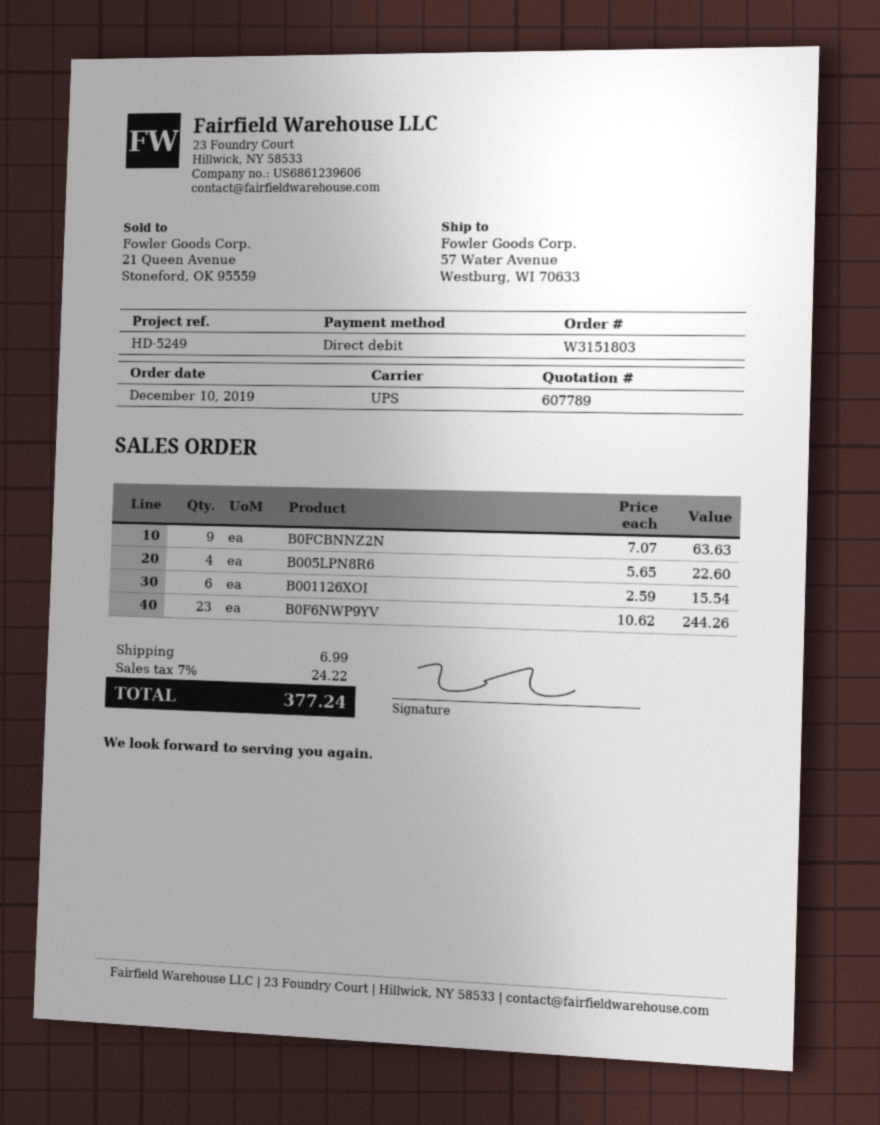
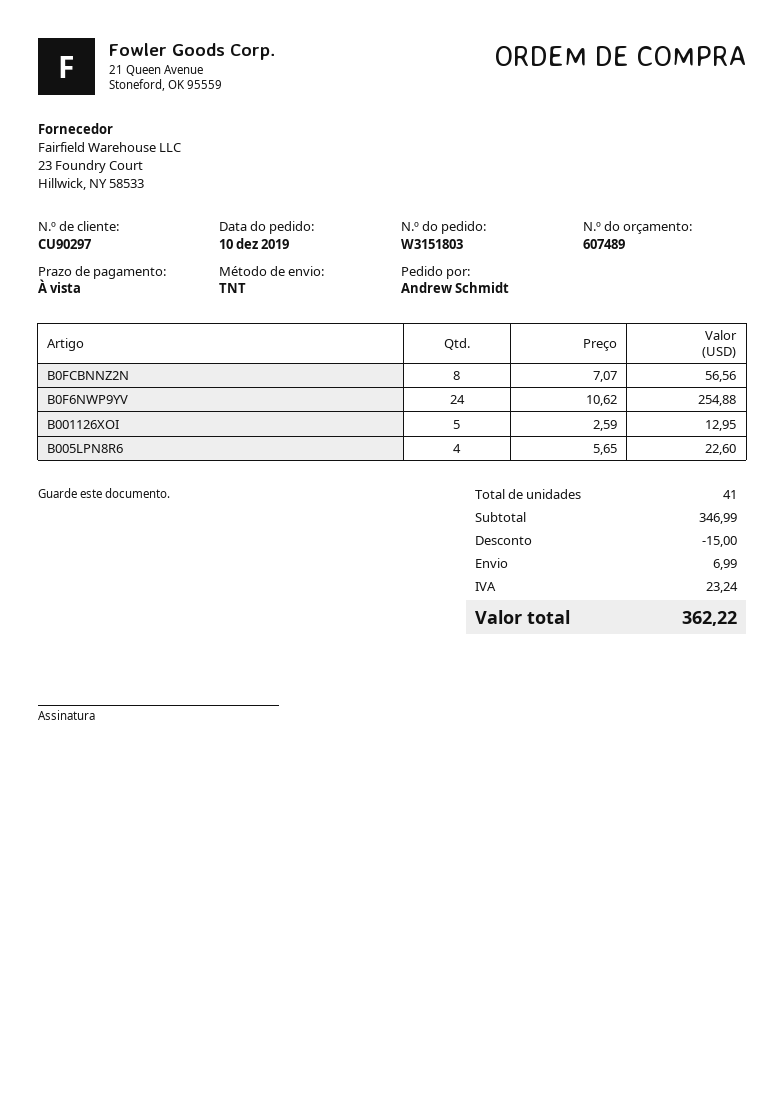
quote number: 607789 -> 607489
shipping method: UPS -> TNT
B0FCBNNZ2N: 9 x 7.07 = 63.63 -> 8 x 7.07 = 56.56
B001126XOI: 6 x 2.59 = 15.54 -> 5 x 2.59 = 12.95
B0F6NWP9YV: 23 x 10.62 = 244.26 -> 24 x 10.62 = 254.88
discount: none -> 15.00
tax: 24.22 -> 23.24
total: 377.24 -> 362.22

